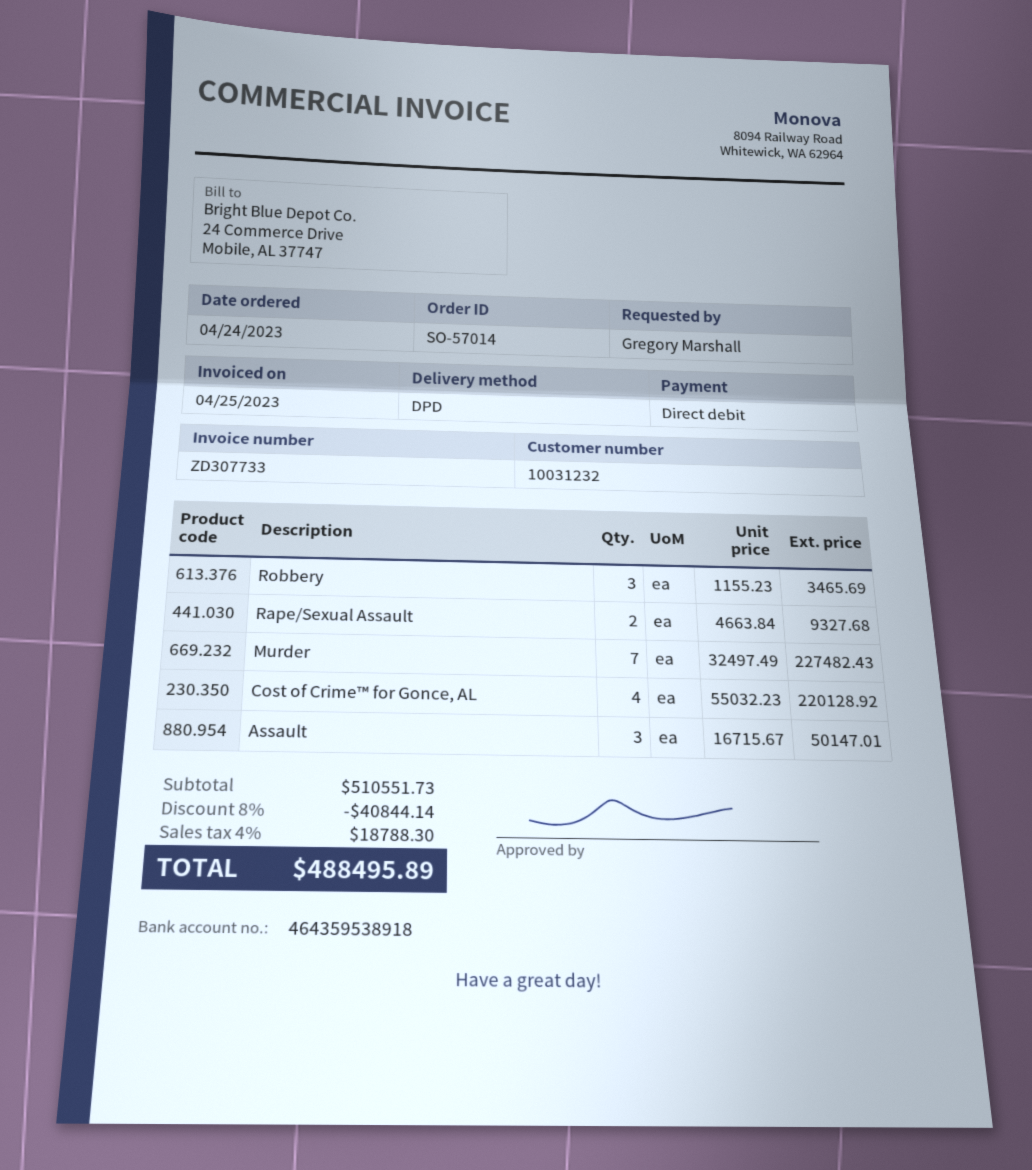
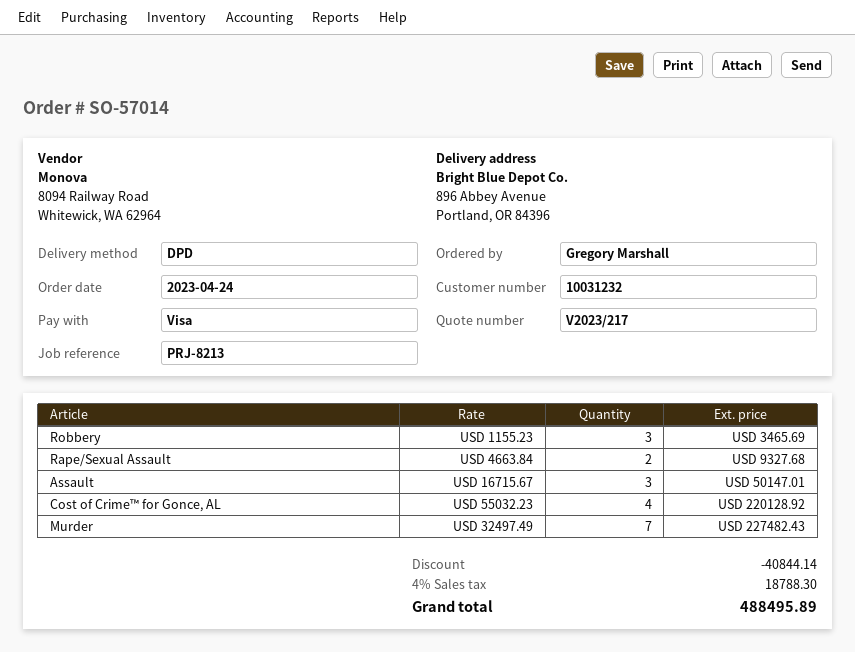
payment method: direct debit -> Visa

